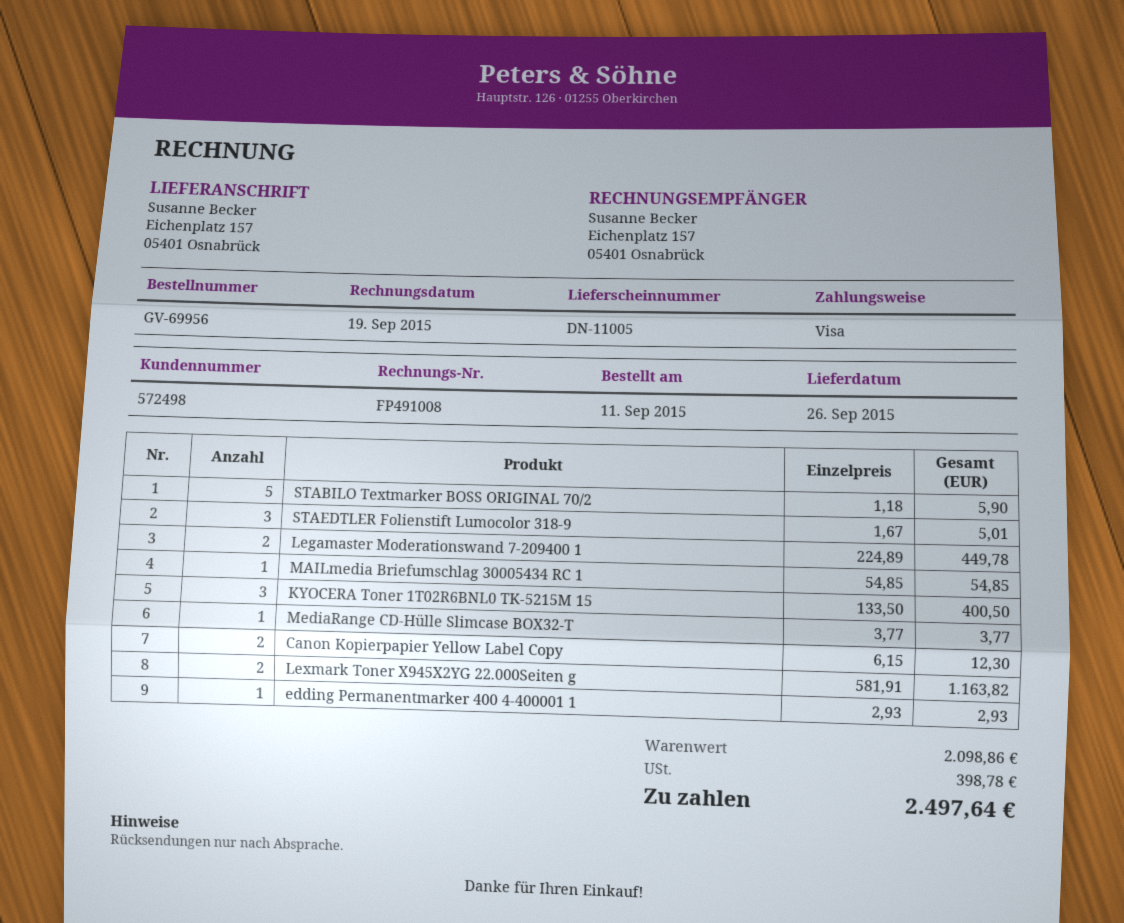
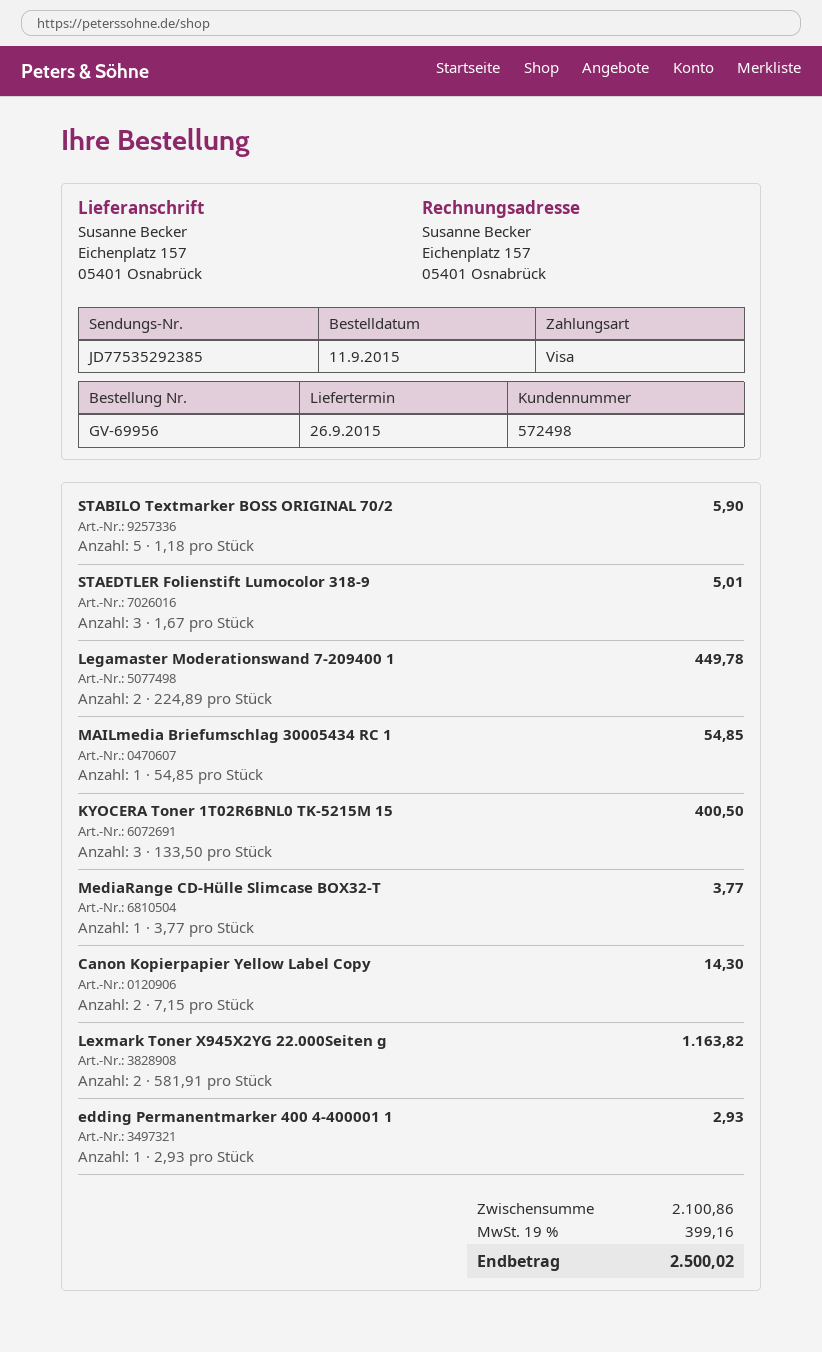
Canon Kopierpapier Yellow Label Copy: 2 x 6.15 = 12.30 -> 2 x 7.15 = 14.30
subtotal: 2098.86 -> 2100.86
tax: 398.78 -> 399.16
total: 2497.64 -> 2500.02

